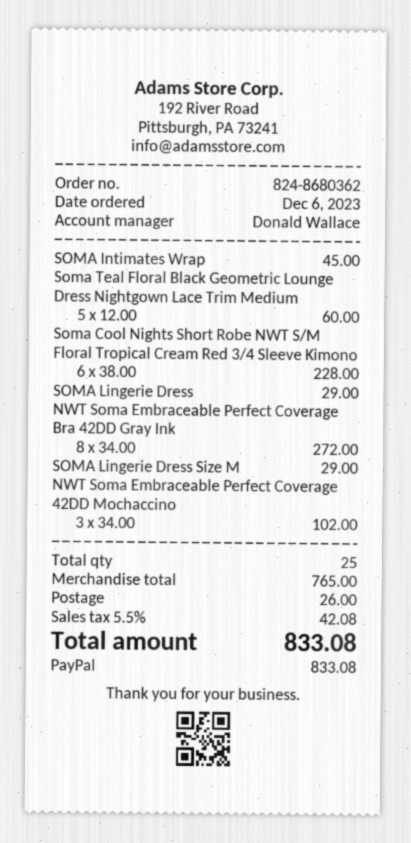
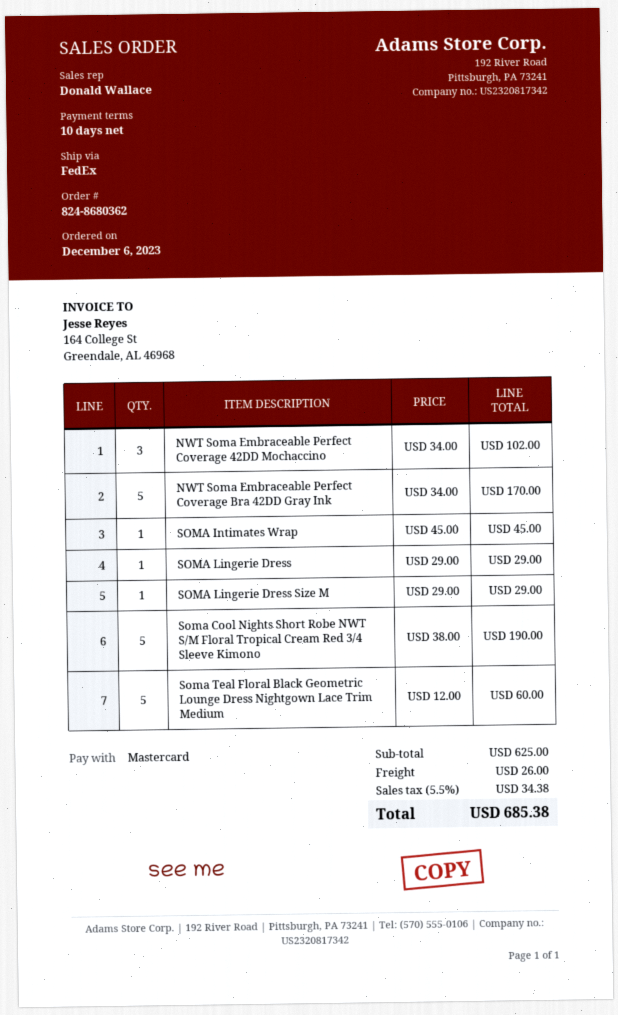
payment method: PayPal -> Mastercard
Soma Cool Nights Short Robe NWT S/M Floral Tropical Cream Red 3/4 Sleeve Kimono: 6 x 38.00 = 228.00 -> 5 x 38.00 = 190.00
NWT Soma Embraceable Perfect Coverage Bra 42DD Gray Ink: 8 x 34.00 = 272.00 -> 5 x 34.00 = 170.00
subtotal: 765.00 -> 625.00
tax: 5.5% = 42.08 -> 5.5% = 34.38
total: 833.08 -> 685.38

